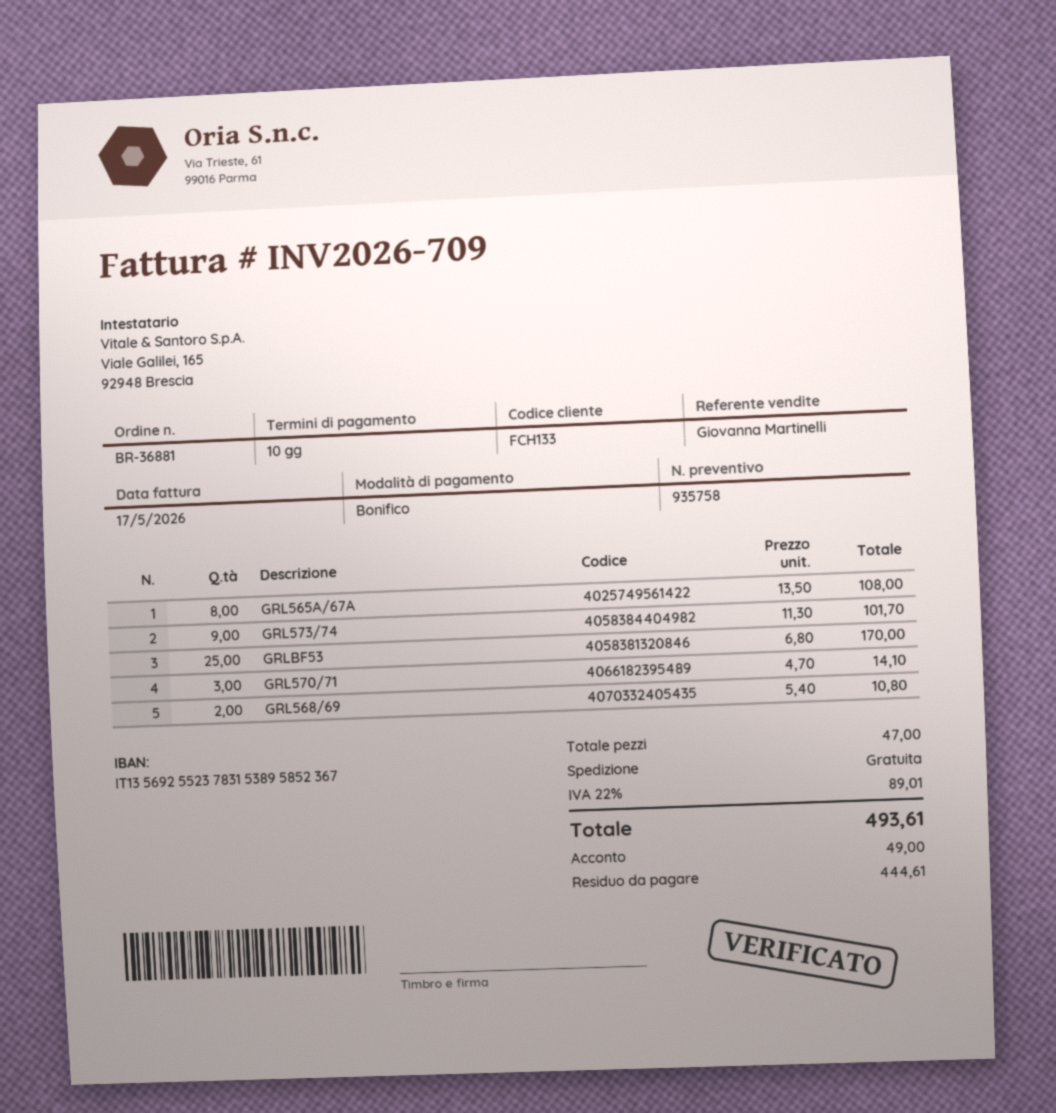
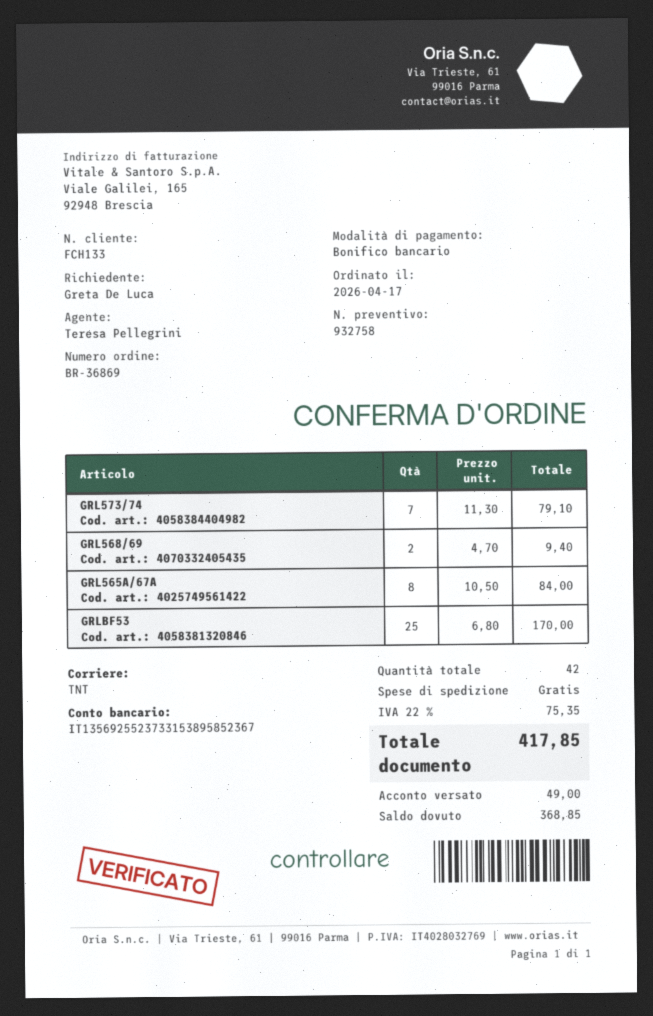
quote number: 935758 -> 932758
order number: BR-36881 -> BR-36869
sales rep: Giovanna Martinelli -> Teresa Pellegrini
bank account: IT1356925523783153895852367 -> IT1356925523733153895852367
GRL565A/67A: 8 x 13.50 = 108.00 -> 8 x 10.50 = 84.00
GRL573/74: 9 x 11.30 = 101.70 -> 7 x 11.30 = 79.10
GRL570/71: 3 x 4.70 = 14.10 -> none
GRL568/69: 2 x 5.40 = 10.80 -> 2 x 4.70 = 9.40
total quantity: 47 -> 42
tax: 22% = 89.01 -> 22% = 75.35
total: 493.61 -> 417.85
balance: 444.61 -> 368.85

